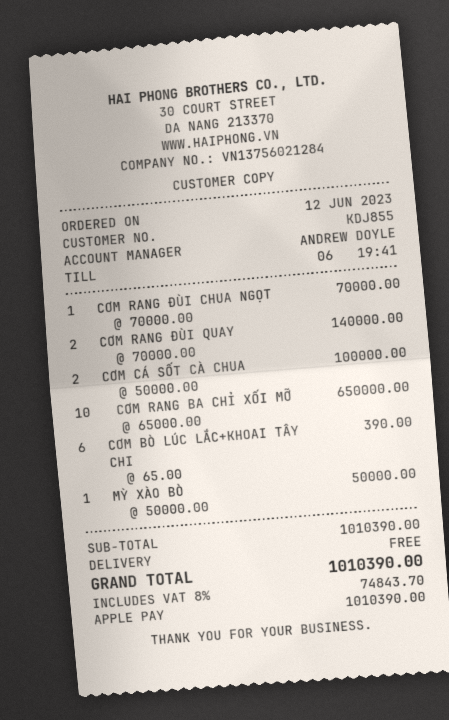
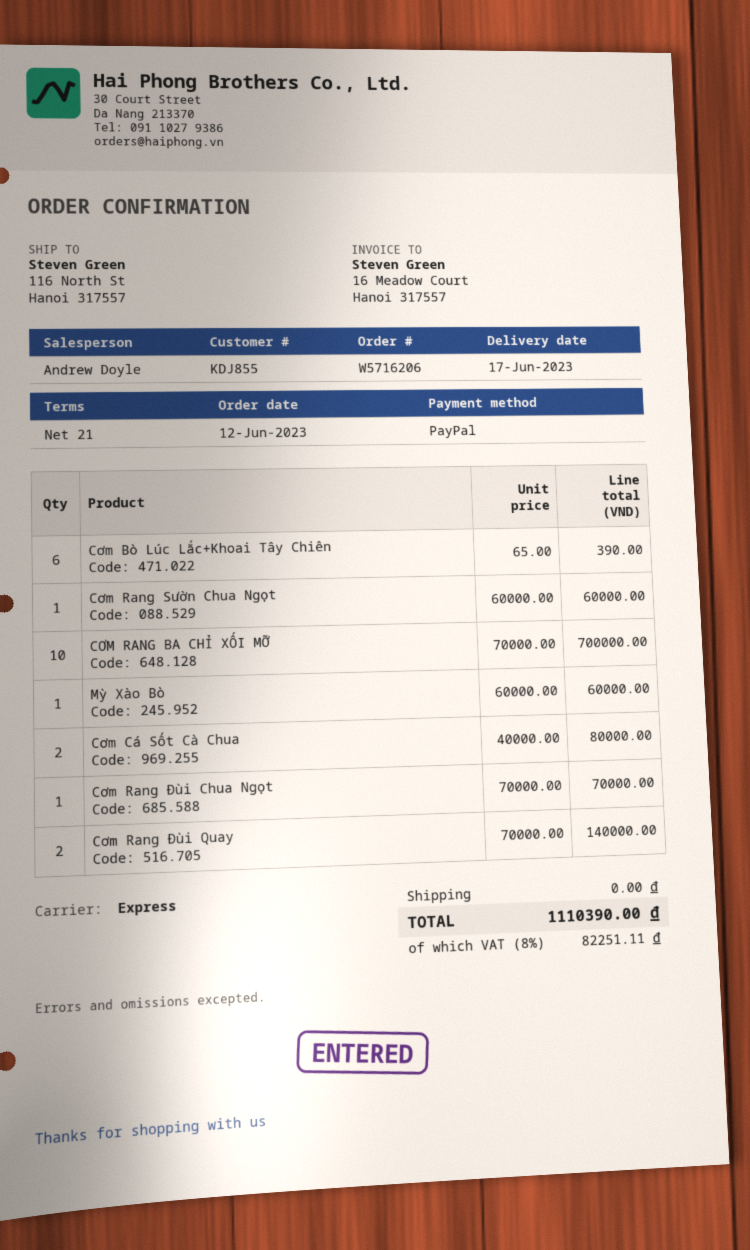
payment method: Apple Pay -> PayPal
CƠM CÁ SỐT CÀ CHUA: 2 x 50000.00 = 100000.00 -> 2 x 40000.00 = 80000.00
CƠM RANG BA CHỈ XỐI MỠ: 10 x 65000.00 = 650000.00 -> 10 x 70000.00 = 700000.00
MỲ XÀO BÒ: 1 x 50000.00 = 50000.00 -> 1 x 60000.00 = 60000.00
Cơm Rang Sườn Chua Ngọt: none -> 1 x 60000.00 = 60000.00
tax: 8% = 74843.70 -> 8% = 82251.11
total: 1010390.00 -> 1110390.00

